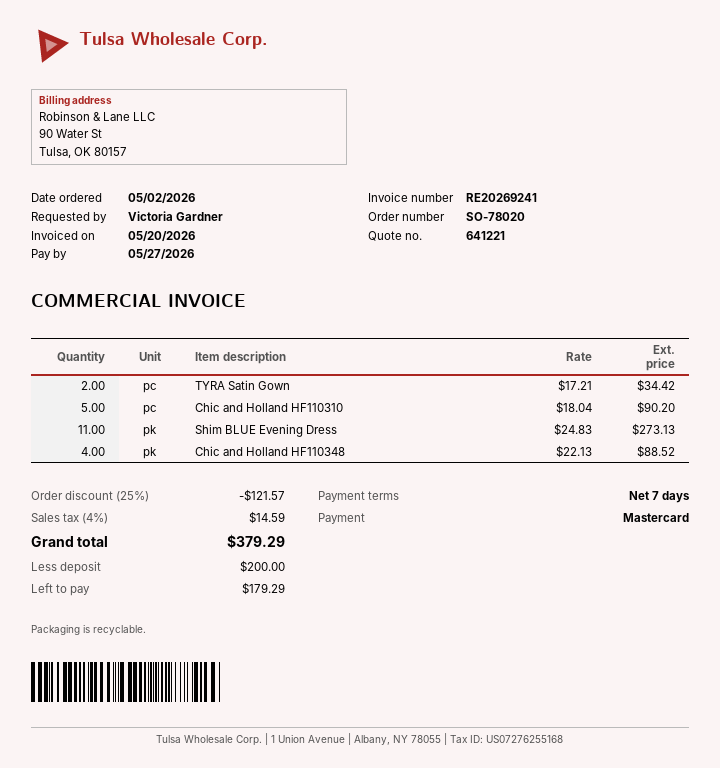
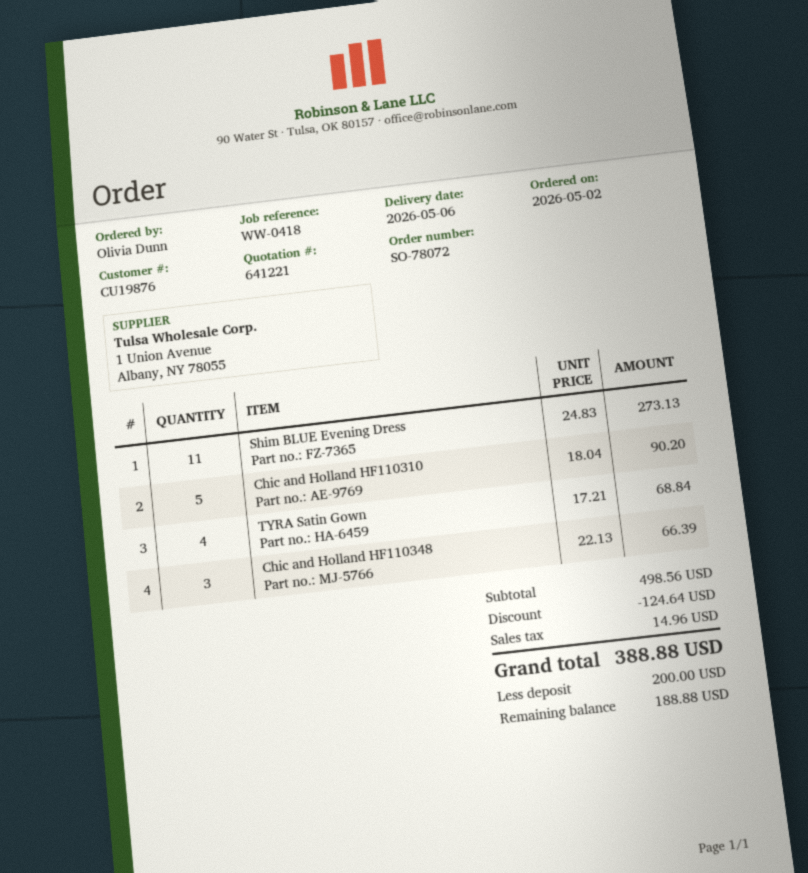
order number: SO-78020 -> SO-78072
ordered by: Victoria Gardner -> Olivia Dunn
TYRA Satin Gown: 2 x 17.21 = 34.42 -> 4 x 17.21 = 68.84
Chic and Holland HF110348: 4 x 22.13 = 88.52 -> 3 x 22.13 = 66.39
discount: 121.57 -> 124.64
tax: 14.59 -> 14.96
total: 379.29 -> 388.88
balance: 179.29 -> 188.88

